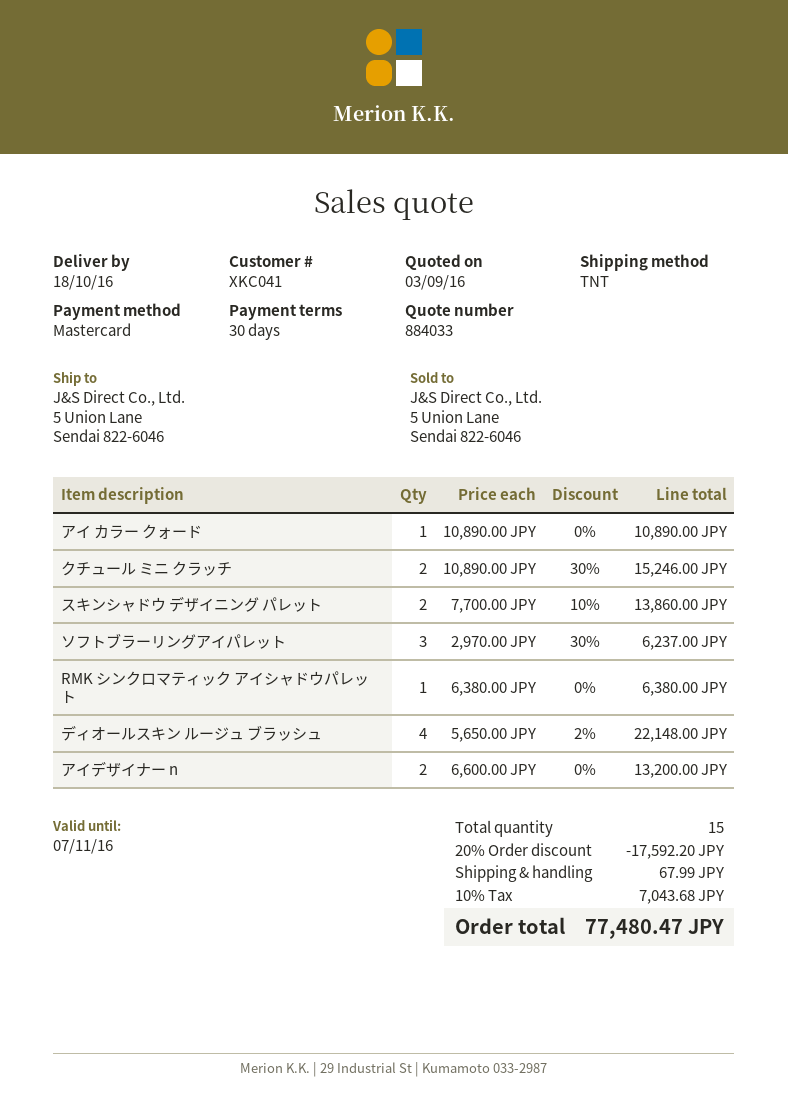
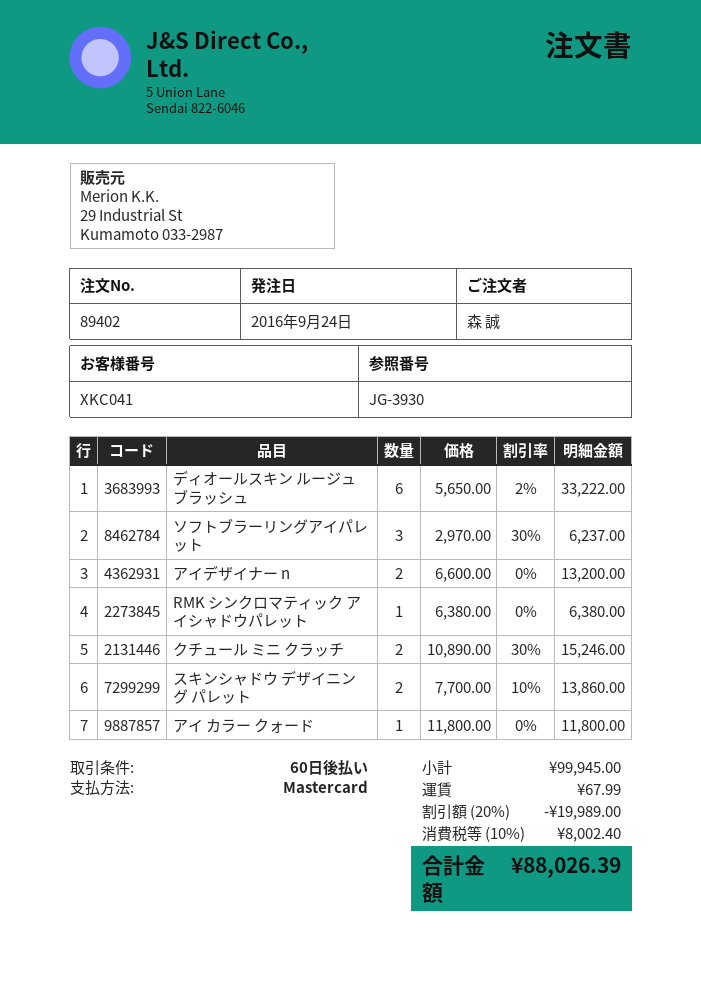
payment terms: 30 days -> 60 days
アイ カラー クォード: 1 x 10890.00 = 10890.00 -> 1 x 11800.00 = 11800.00
ディオールスキン ルージュ ブラッシュ: 4 x 5650.00 - 2% = 22148.00 -> 6 x 5650.00 - 2% = 33222.00
discount: 20% = 17592.20 -> 20% = 19989.00
tax: 10% = 7043.68 -> 10% = 8002.40
total: 77480.47 -> 88026.39

